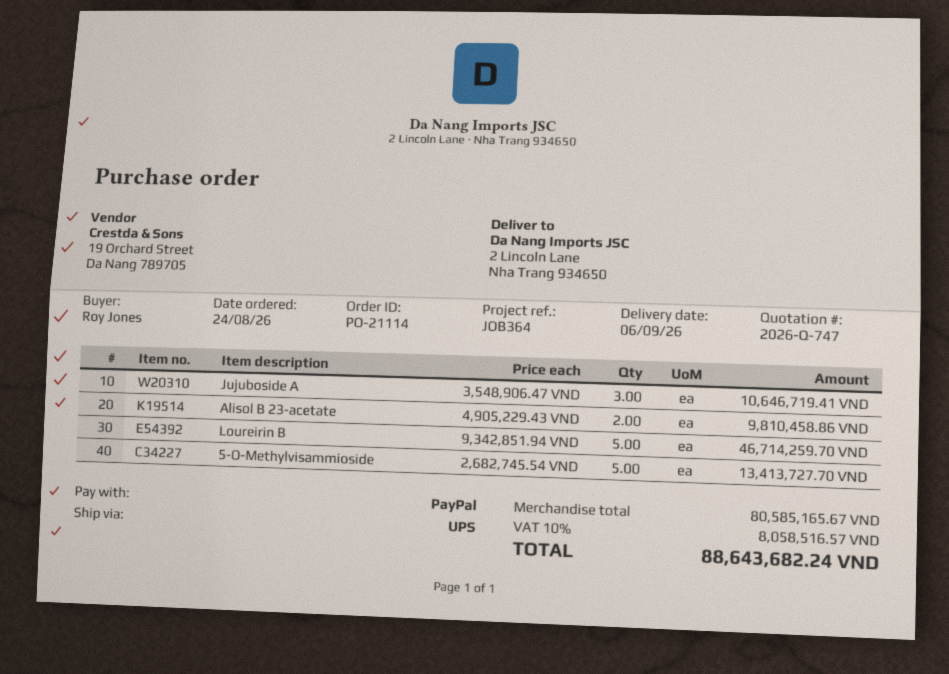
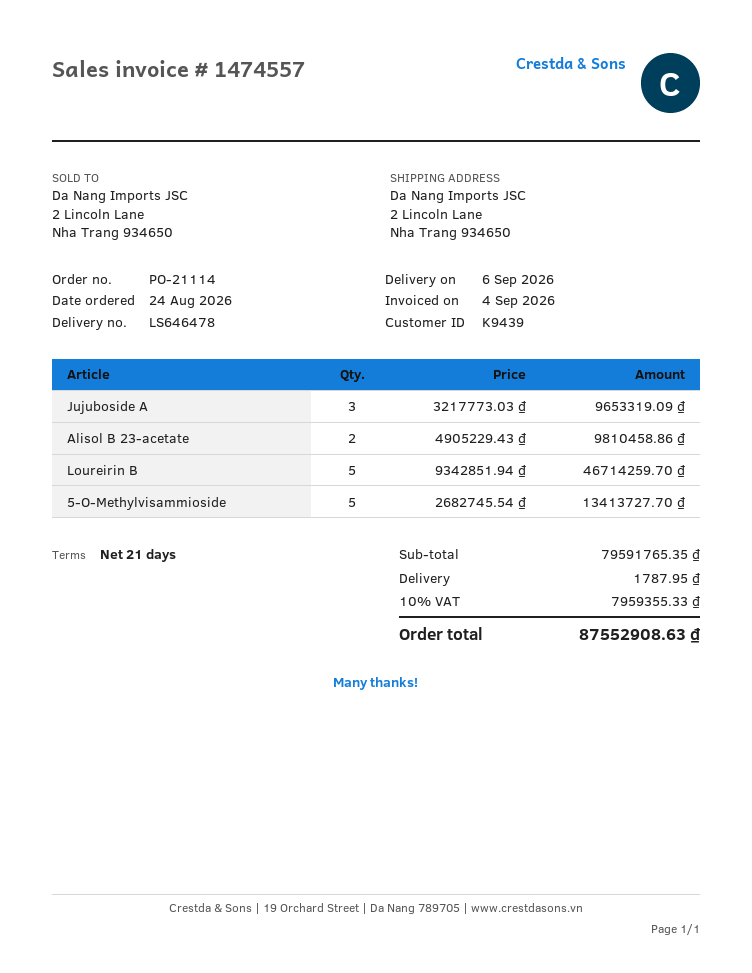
Jujuboside A: 3 x 3548906.47 = 10646719.41 -> 3 x 3217773.03 = 9653319.09
subtotal: 80585165.67 -> 79591765.35
shipping: none -> 1787.95
tax: 10% = 8058516.57 -> 10% = 7959355.33
total: 88643682.24 -> 87552908.63

